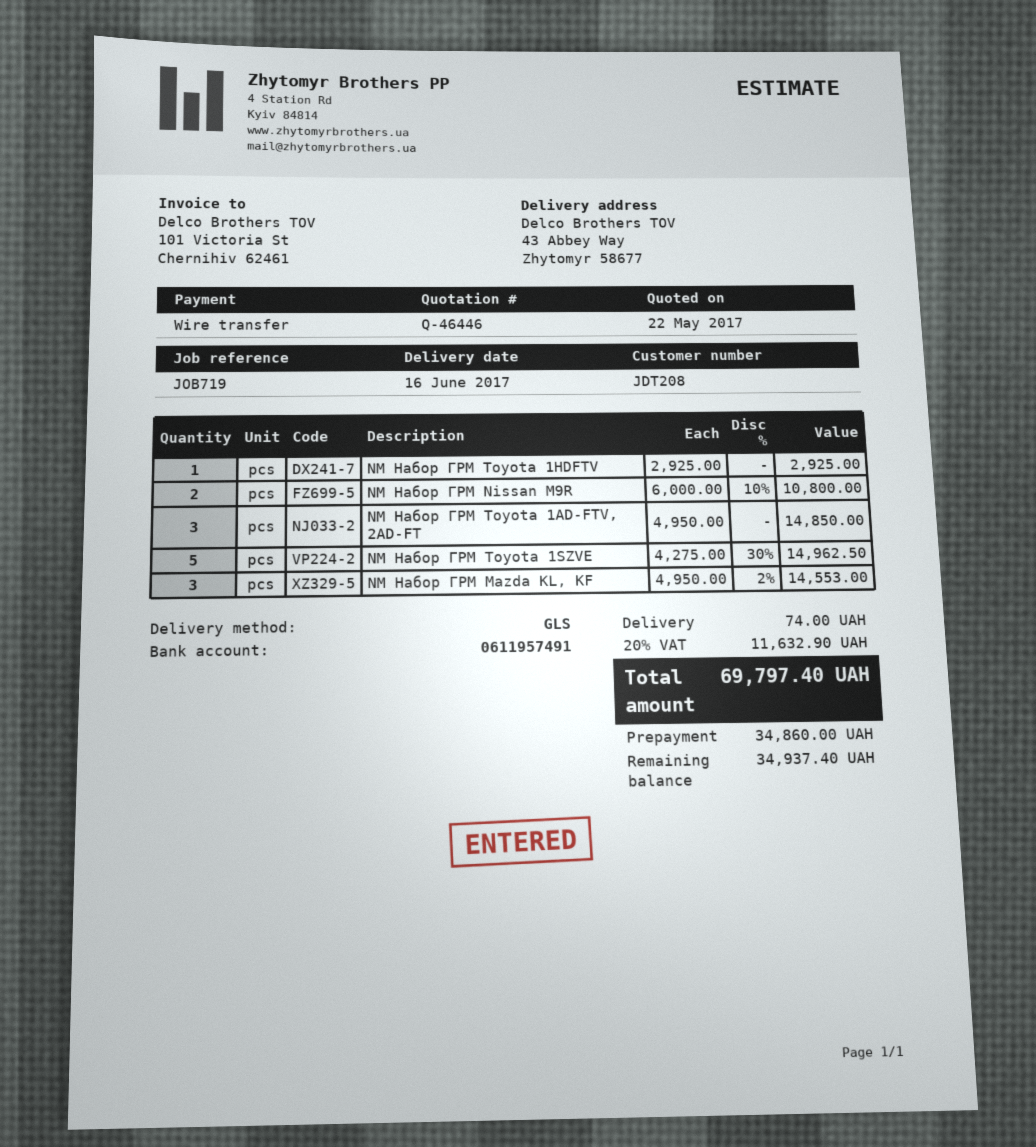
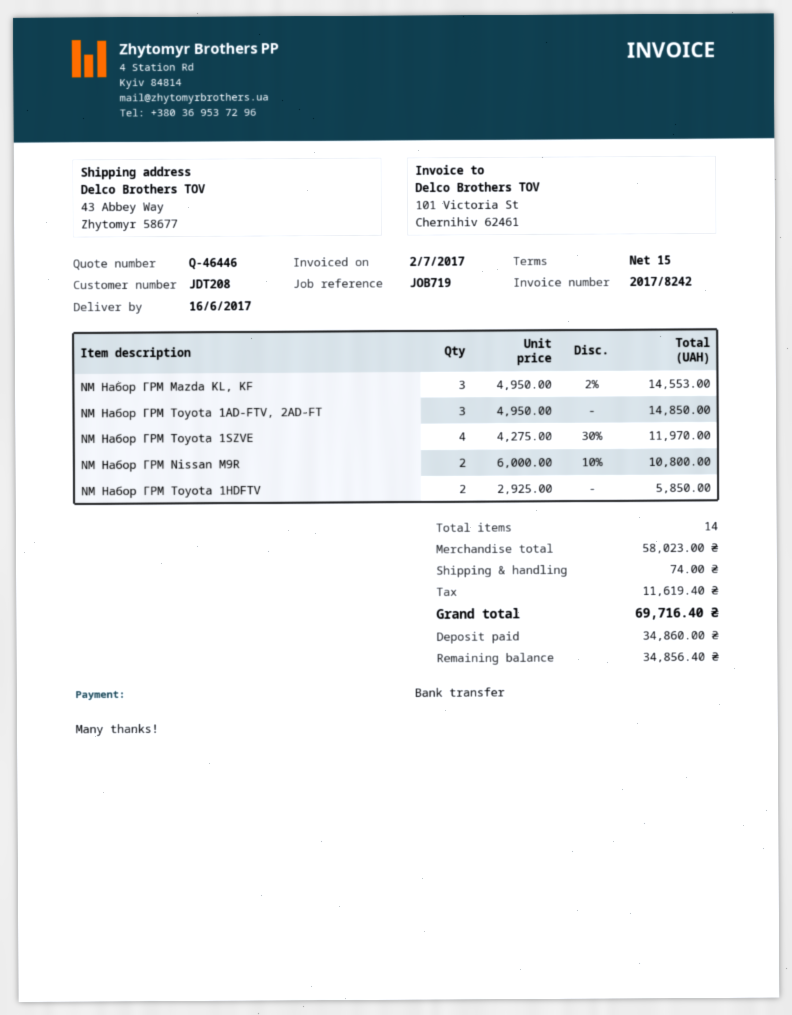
NM Набор ГРМ Toyota 1HDFTV: 1 x 2925.00 = 2925.00 -> 2 x 2925.00 = 5850.00
NM Набор ГРМ Toyota 1SZVE: 5 x 4275.00 - 30% = 14962.50 -> 4 x 4275.00 - 30% = 11970.00
tax: 11632.90 -> 11619.40
total: 69797.40 -> 69716.40
balance: 34937.40 -> 34856.40

